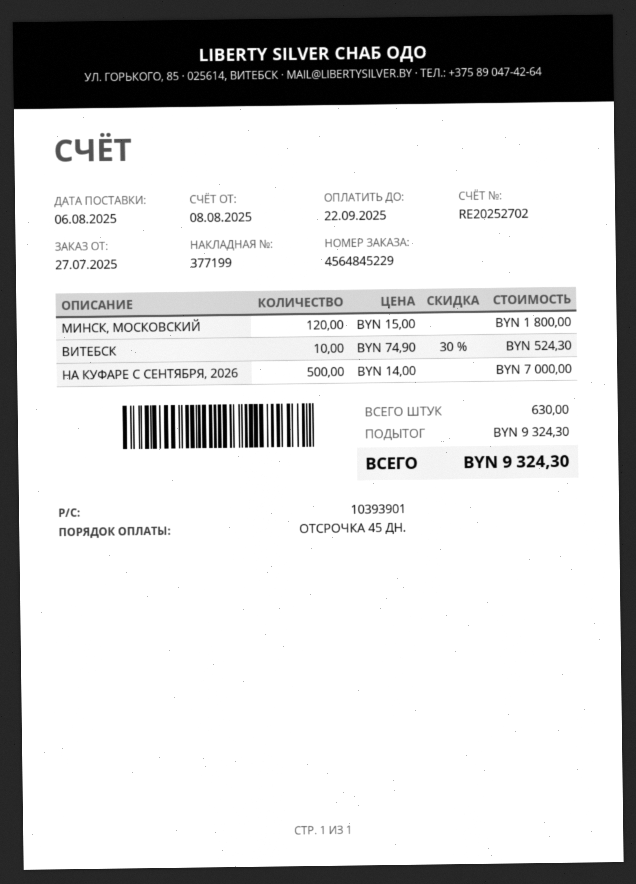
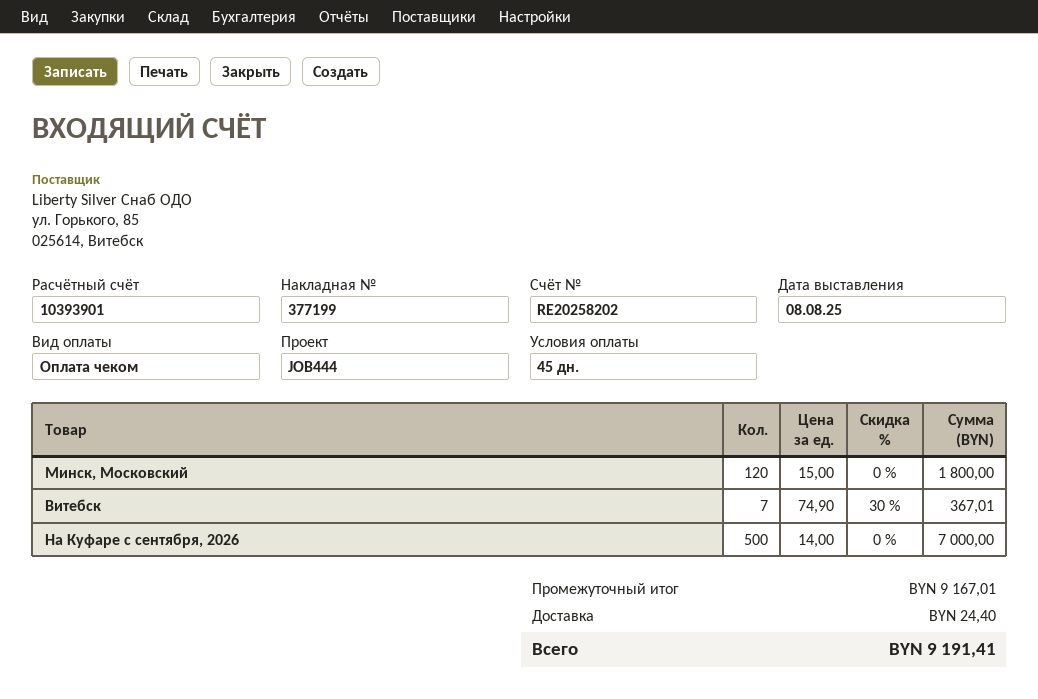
invoice number: RE20252702 -> RE20258202
ВИТЕБСК: 10 x 74.90 - 30% = 524.30 -> 7 x 74.90 - 30% = 367.01
subtotal: 9324.30 -> 9167.01
shipping: none -> 24.40
total: 9324.30 -> 9191.41

